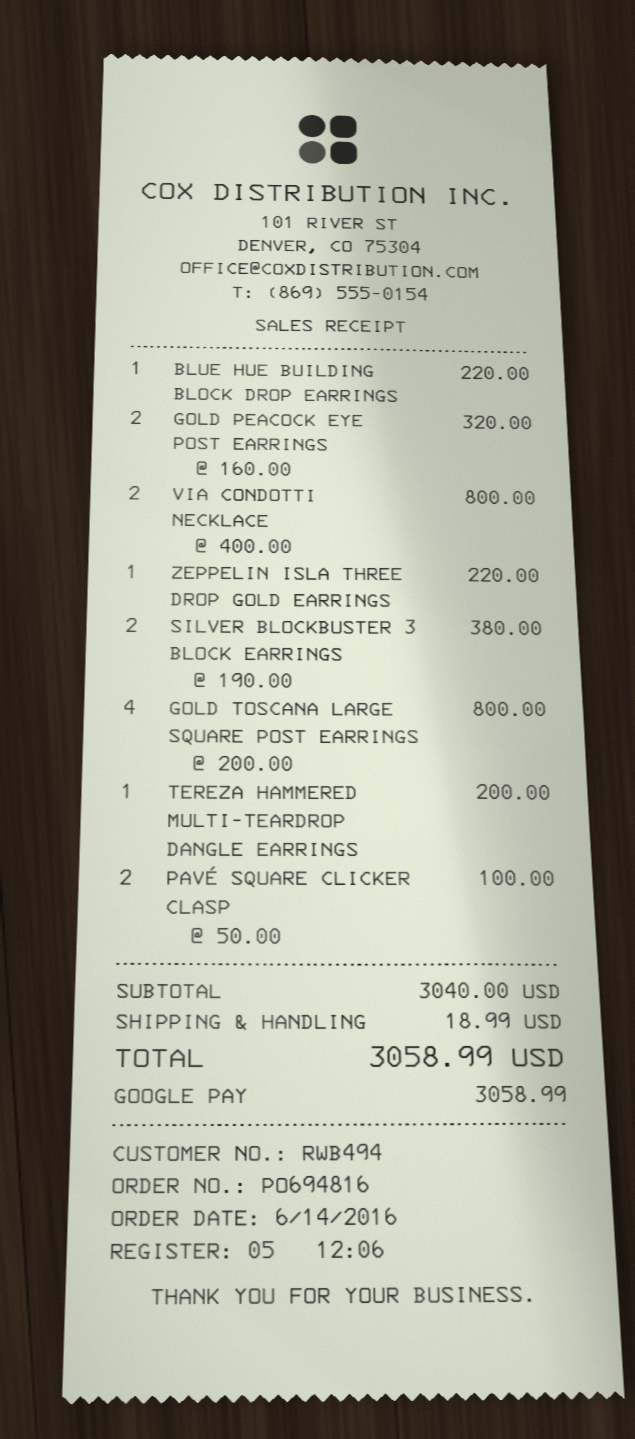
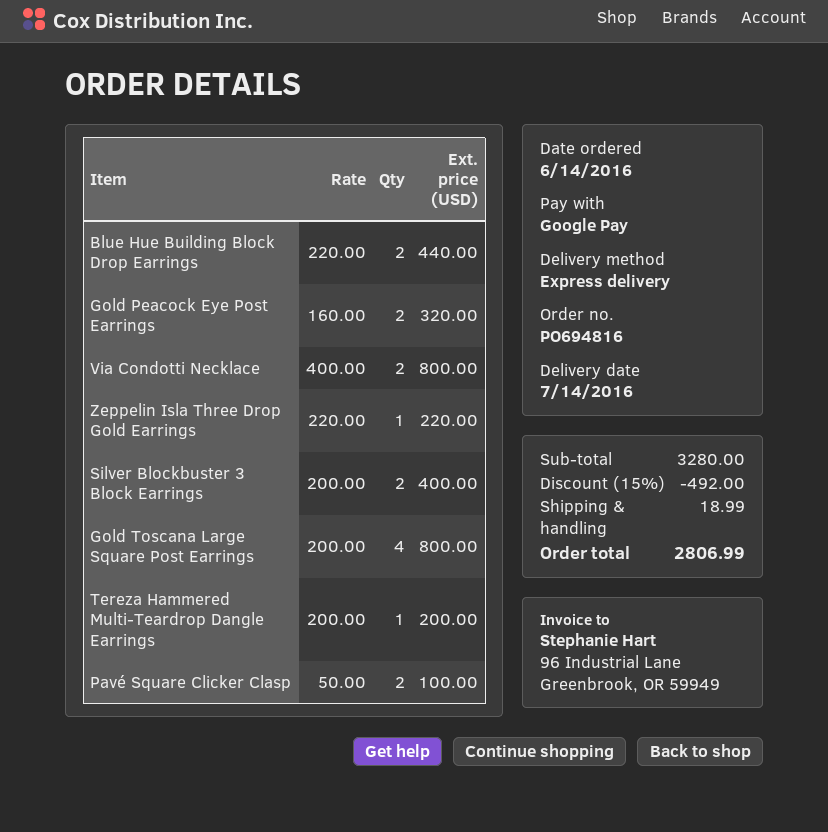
BLUE HUE BUILDING BLOCK DROP EARRINGS: 1 x 220.00 = 220.00 -> 2 x 220.00 = 440.00
SILVER BLOCKBUSTER 3 BLOCK EARRINGS: 2 x 190.00 = 380.00 -> 2 x 200.00 = 400.00
subtotal: 3040.00 -> 3280.00
discount: none -> 15% = 492.00
total: 3058.99 -> 2806.99

